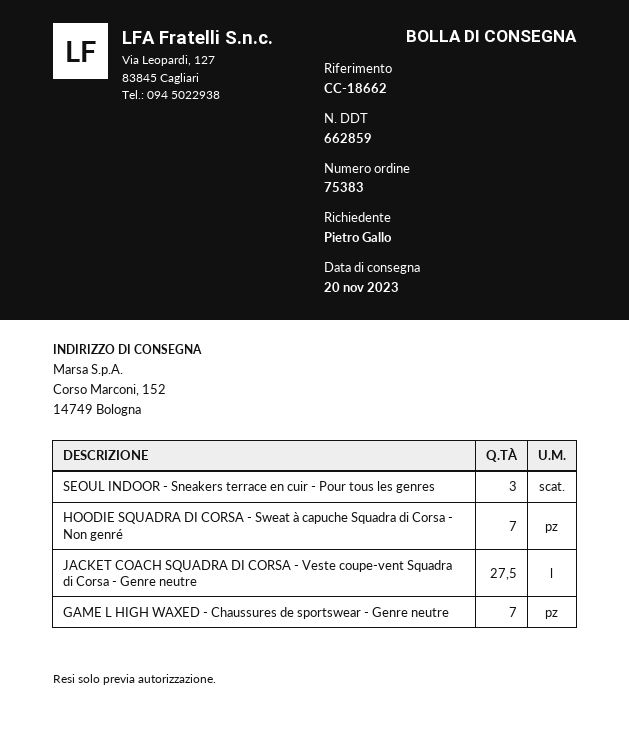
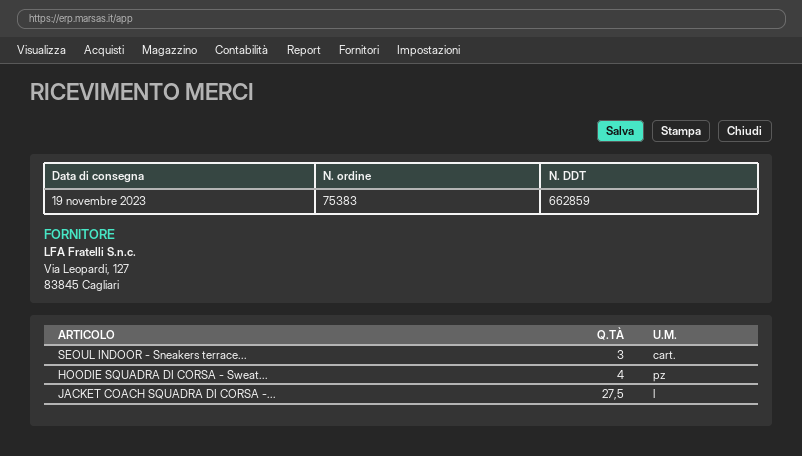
delivery date: 2023-11-20 -> 2023-11-19
HOODIE SQUADRA DI CORSA - Sweat à capuche Squadra di Corsa - Non genré: 7 -> 4
GAME L HIGH WAXED - Chaussures de sportswear - Genre neutre: 7 -> none

